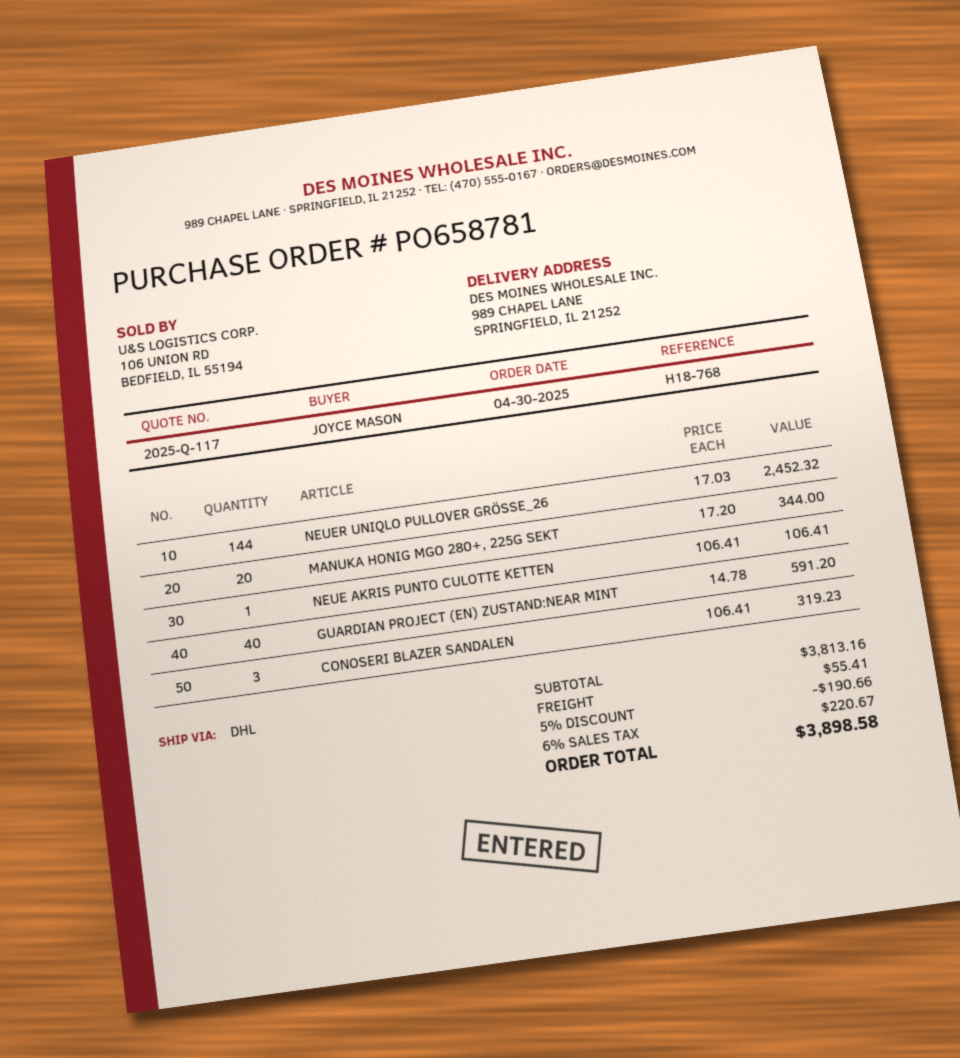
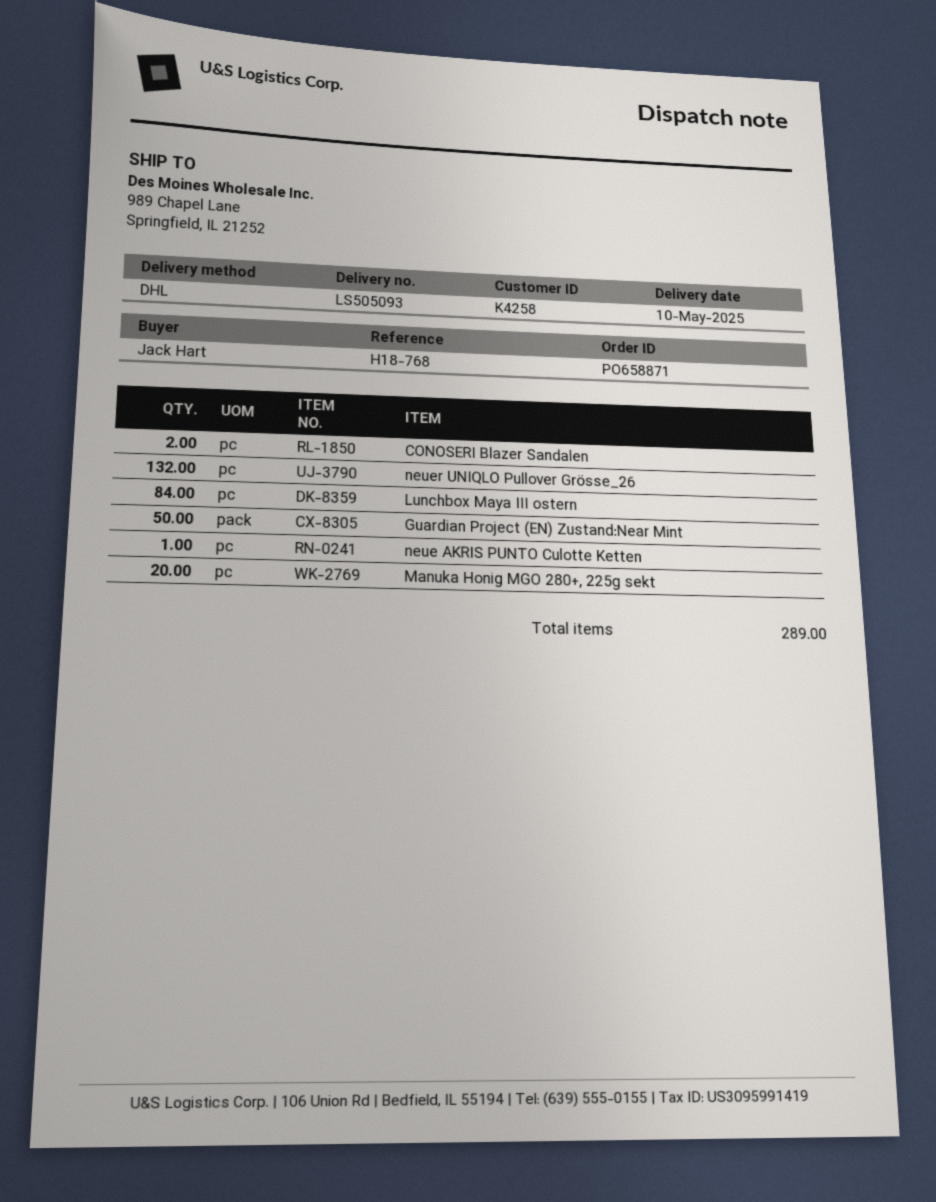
order number: PO658781 -> PO658871
ordered by: JOYCE MASON -> Jack Hart
NEUER UNIQLO PULLOVER GRÖSSE_26: 144 -> 132
GUARDIAN PROJECT (EN) ZUSTAND:NEAR MINT: 40 -> 50
CONOSERI BLAZER SANDALEN: 3 -> 2
Lunchbox Maya III ostern: none -> 84

